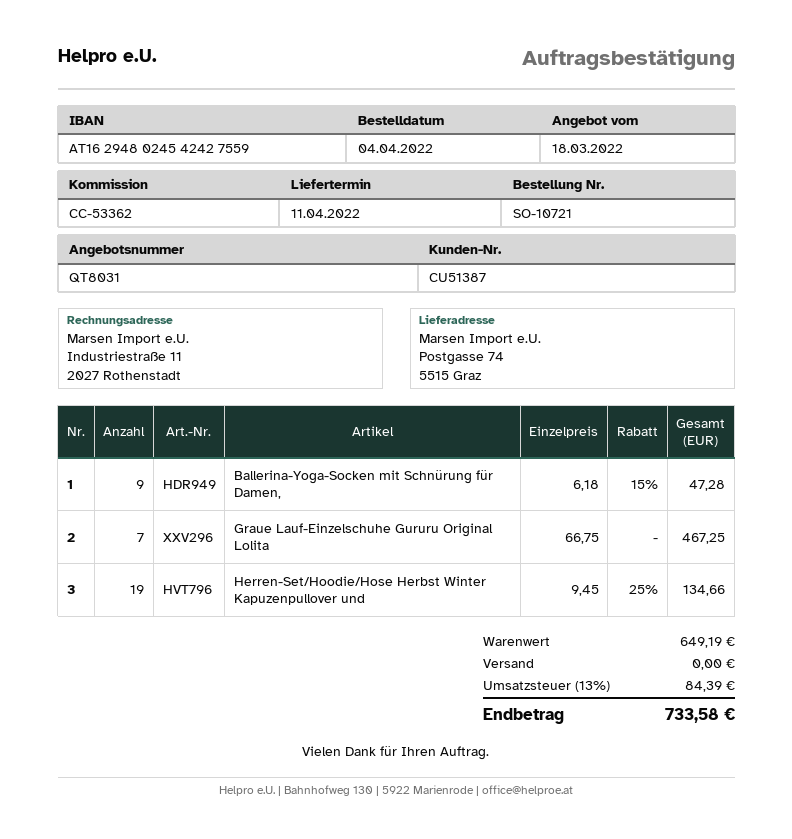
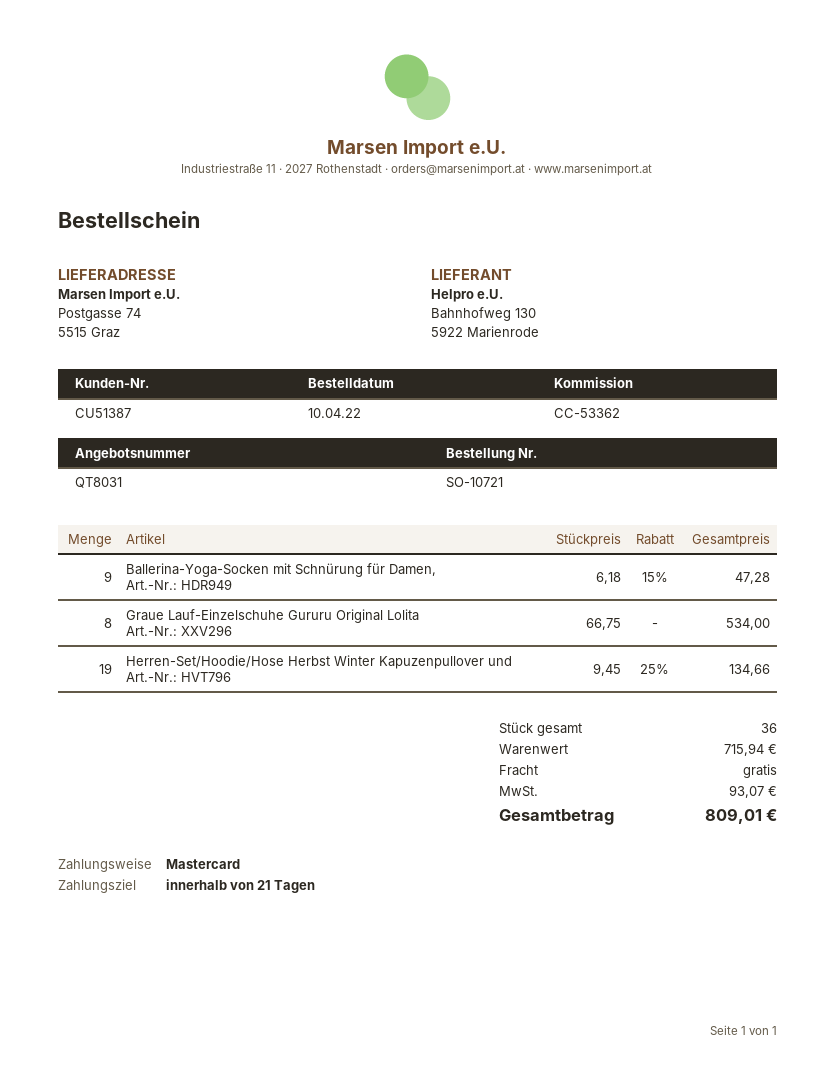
order date: 2022-04-04 -> 2022-04-10
Graue Lauf-Einzelschuhe Gururu Original Lolita: 7 x 66.75 = 467.25 -> 8 x 66.75 = 534.00
subtotal: 649.19 -> 715.94
tax: 84.39 -> 93.07
total: 733.58 -> 809.01

